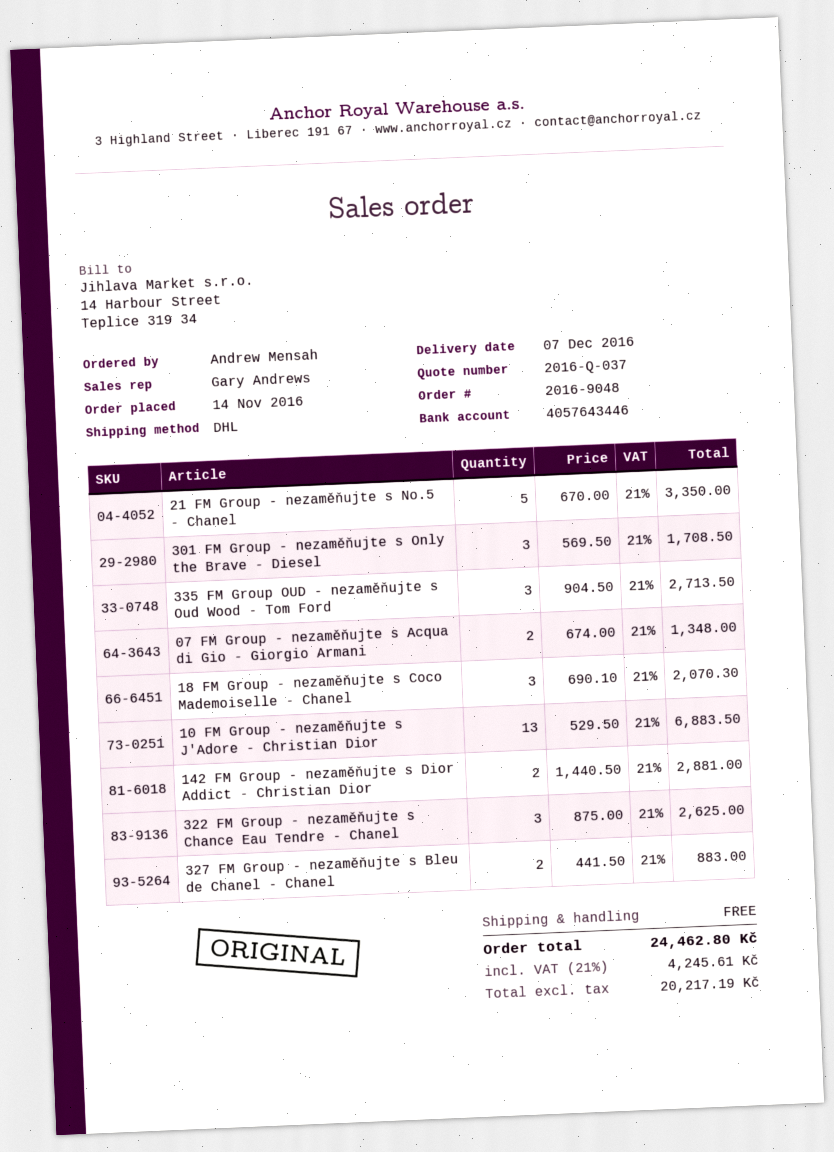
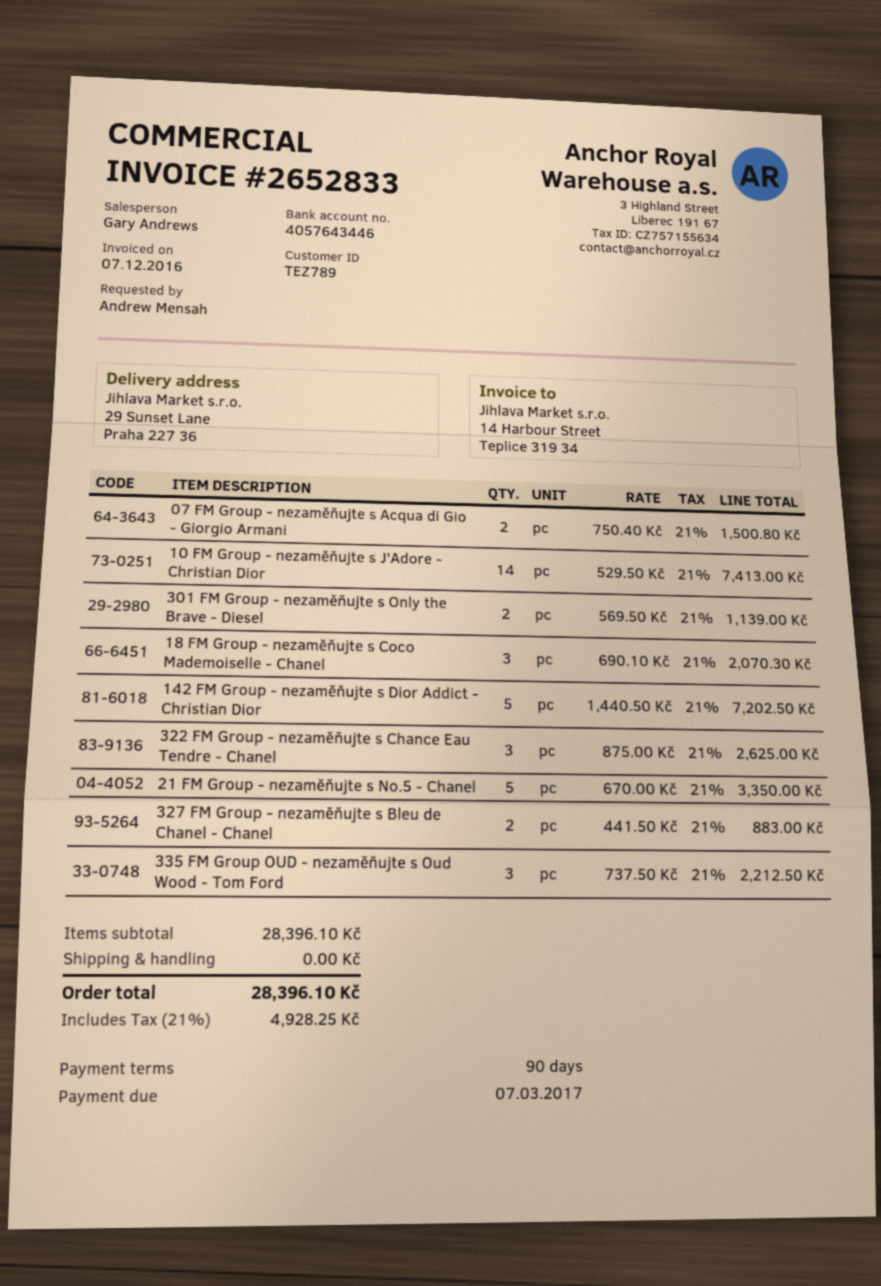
301 FM Group - nezaměňujte s Only the Brave - Diesel: 3 x 569.50 = 1708.50 -> 2 x 569.50 = 1139.00
335 FM Group OUD - nezaměňujte s Oud Wood - Tom Ford: 3 x 904.50 = 2713.50 -> 3 x 737.50 = 2212.50
07 FM Group - nezaměňujte s Acqua di Gio - Giorgio Armani: 2 x 674.00 = 1348.00 -> 2 x 750.40 = 1500.80
10 FM Group - nezaměňujte s J'Adore - Christian Dior: 13 x 529.50 = 6883.50 -> 14 x 529.50 = 7413.00
142 FM Group - nezaměňujte s Dior Addict - Christian Dior: 2 x 1440.50 = 2881.00 -> 5 x 1440.50 = 7202.50
tax: 21% = 4245.61 -> 21% = 4928.25
total: 24462.80 -> 28396.10

